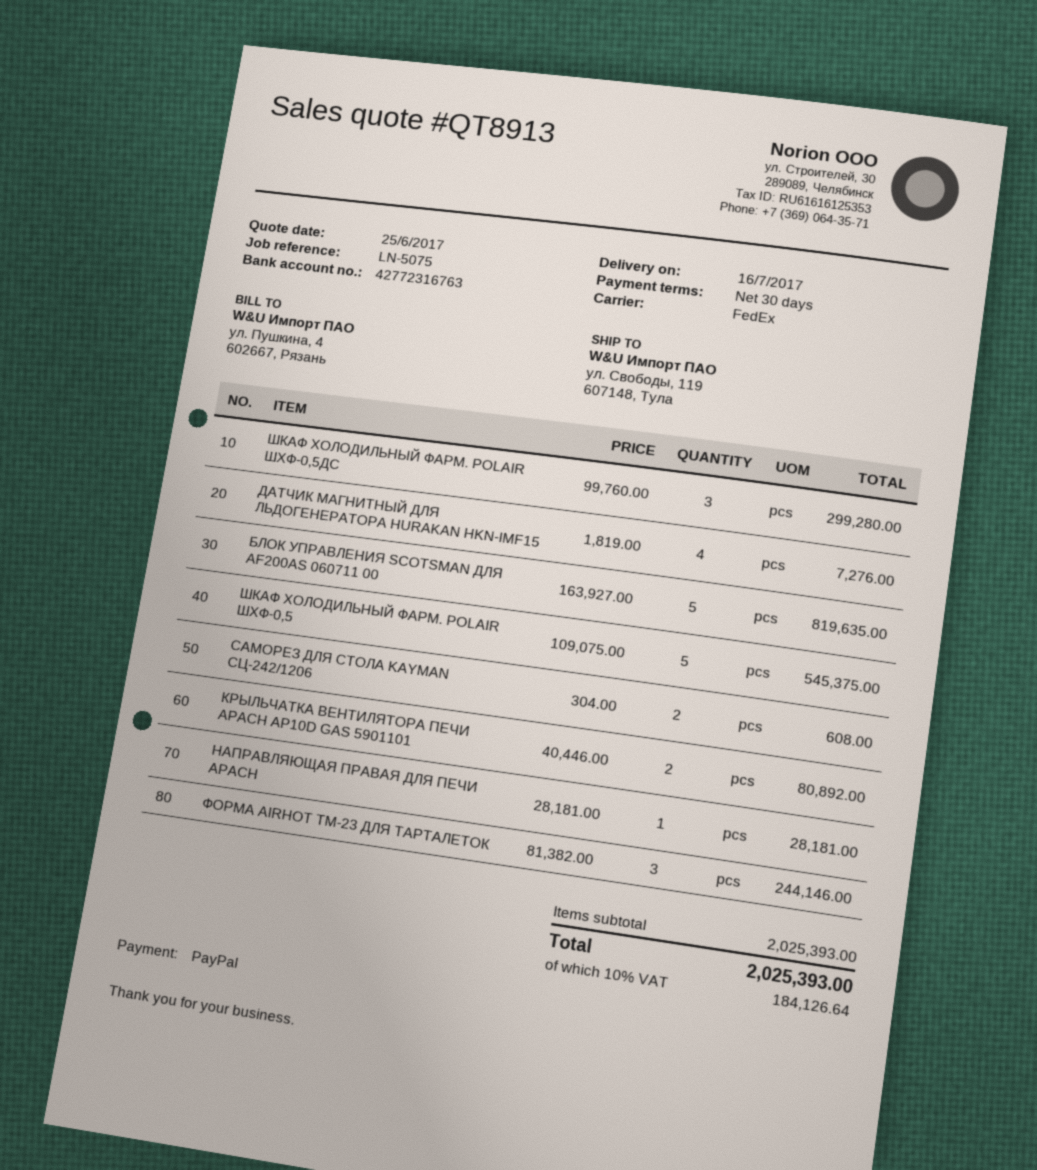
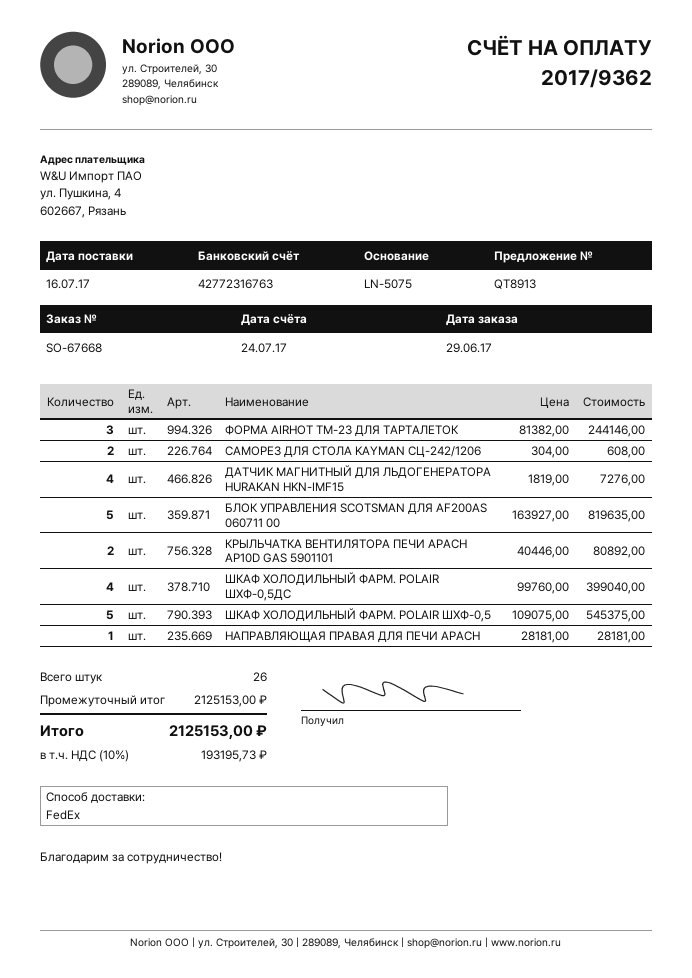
ШКАФ ХОЛОДИЛЬНЫЙ ФАРМ. POLAIR ШХФ-0,5ДС: 3 x 99760.00 = 299280.00 -> 4 x 99760.00 = 399040.00
subtotal: 2025393.00 -> 2125153.00
tax: 10% = 184126.64 -> 10% = 193195.73
total: 2025393.00 -> 2125153.00

